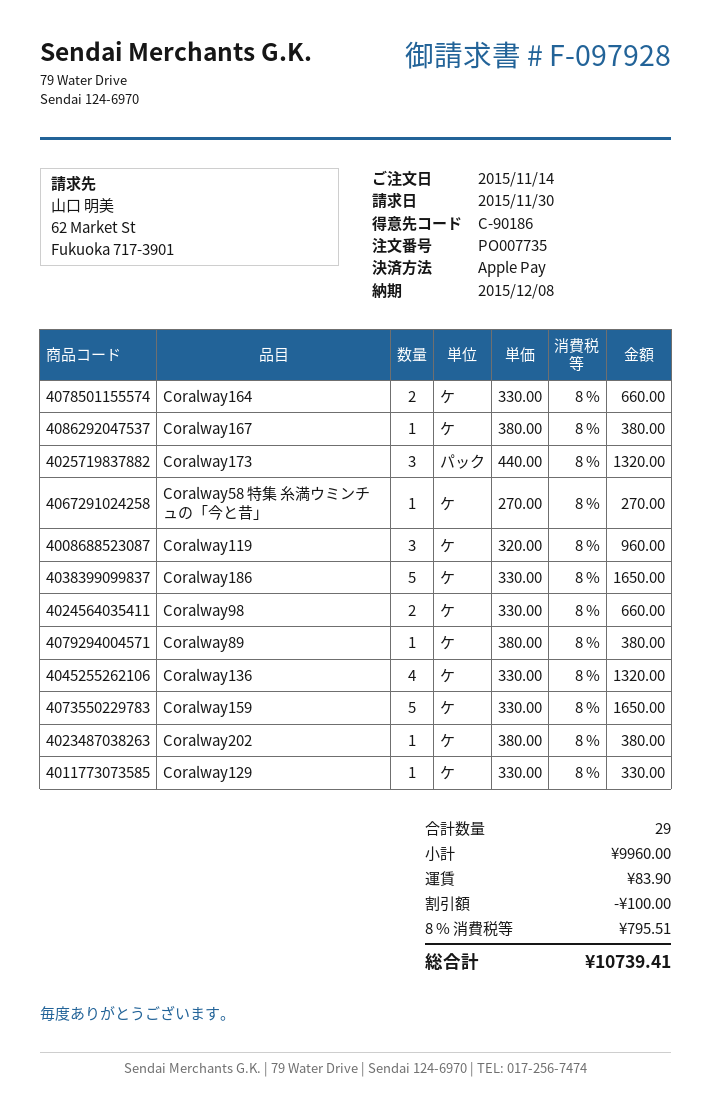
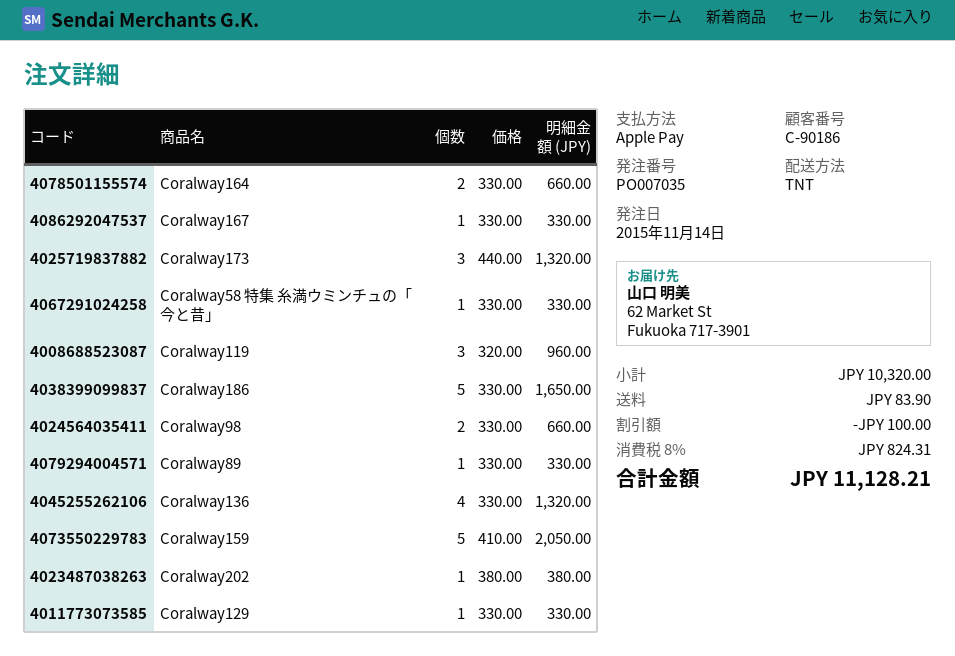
order number: PO007735 -> PO007035
Coralway167: 1 x 380.00 = 380.00 -> 1 x 330.00 = 330.00
Coralway58 特集 糸満ウミンチュの「今と昔」: 1 x 270.00 = 270.00 -> 1 x 330.00 = 330.00
Coralway89: 1 x 380.00 = 380.00 -> 1 x 330.00 = 330.00
Coralway159: 5 x 330.00 = 1650.00 -> 5 x 410.00 = 2050.00
subtotal: 9960.00 -> 10320.00
tax: 8% = 795.51 -> 8% = 824.31
total: 10739.41 -> 11128.21

